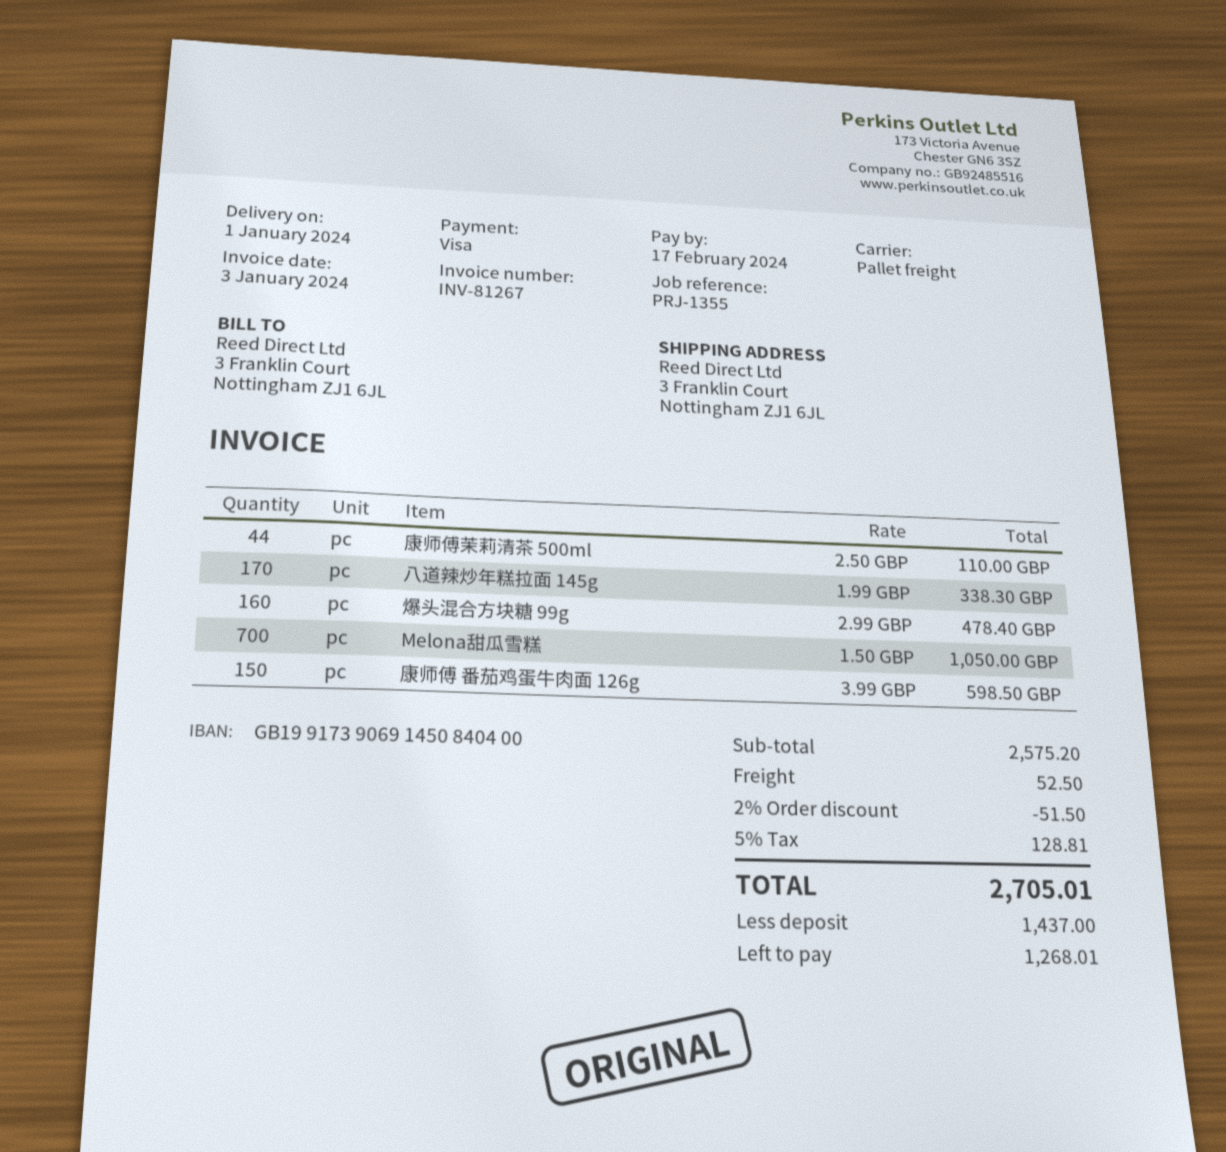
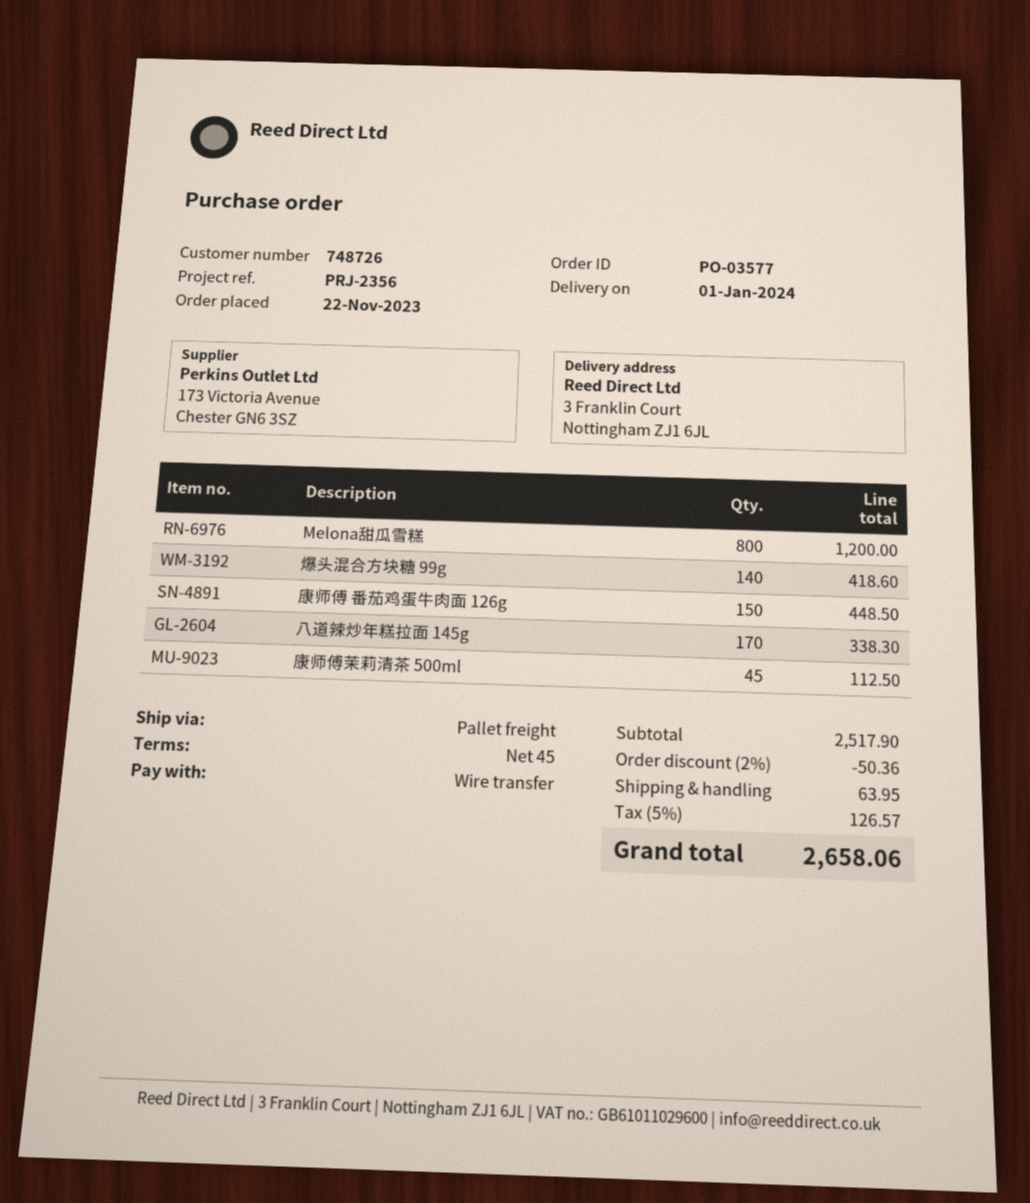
reference: PRJ-1355 -> PRJ-2356
payment method: Visa -> bank transfer
康师傅茉莉清茶 500ml: 44 for 110.00 -> 45 for 112.50
爆头混合方块糖 99g: 160 for 478.40 -> 140 for 418.60
Melona甜瓜雪糕: 700 for 1050.00 -> 800 for 1200.00
康师傅 番茄鸡蛋牛肉面 126g: 150 for 598.50 -> 150 for 448.50
subtotal: 2575.20 -> 2517.90
discount: 2% = 51.50 -> 2% = 50.36
shipping: 52.50 -> 63.95
tax: 5% = 128.81 -> 5% = 126.57
total: 2705.01 -> 2658.06

